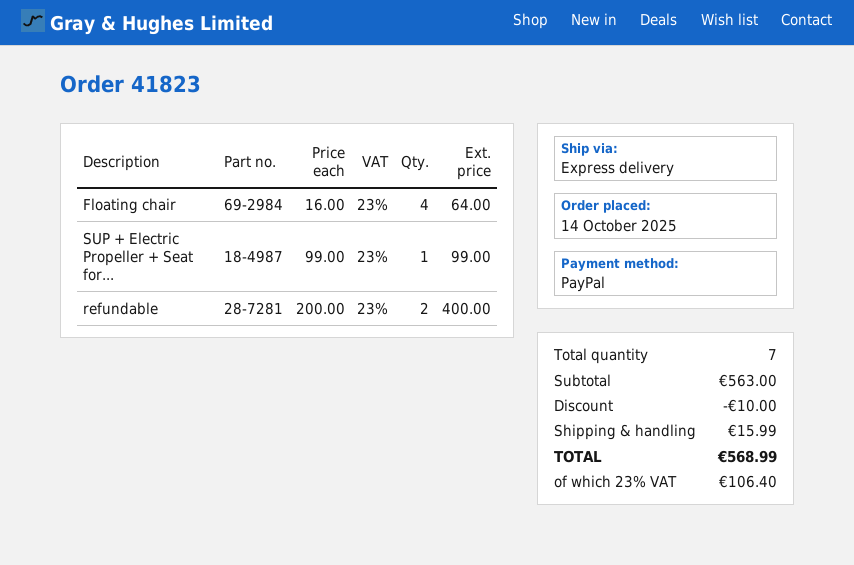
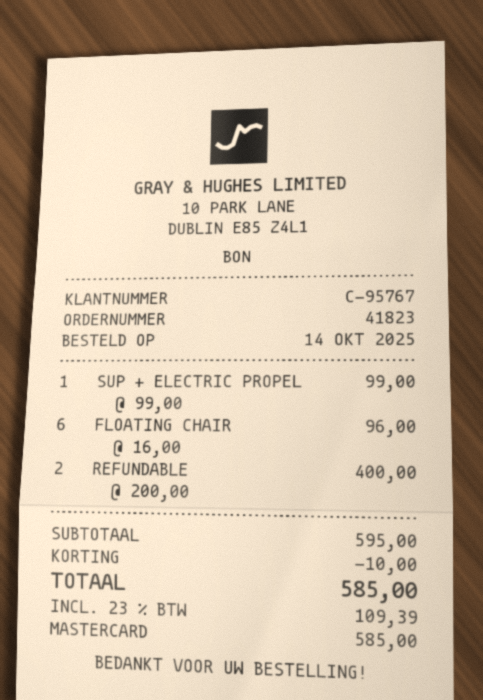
payment method: PayPal -> Mastercard
Floating chair: 4 x 16.00 = 64.00 -> 6 x 16.00 = 96.00
subtotal: 563.00 -> 595.00
shipping: 15.99 -> none
tax: 23% = 106.40 -> 23% = 109.39
total: 568.99 -> 585.00

